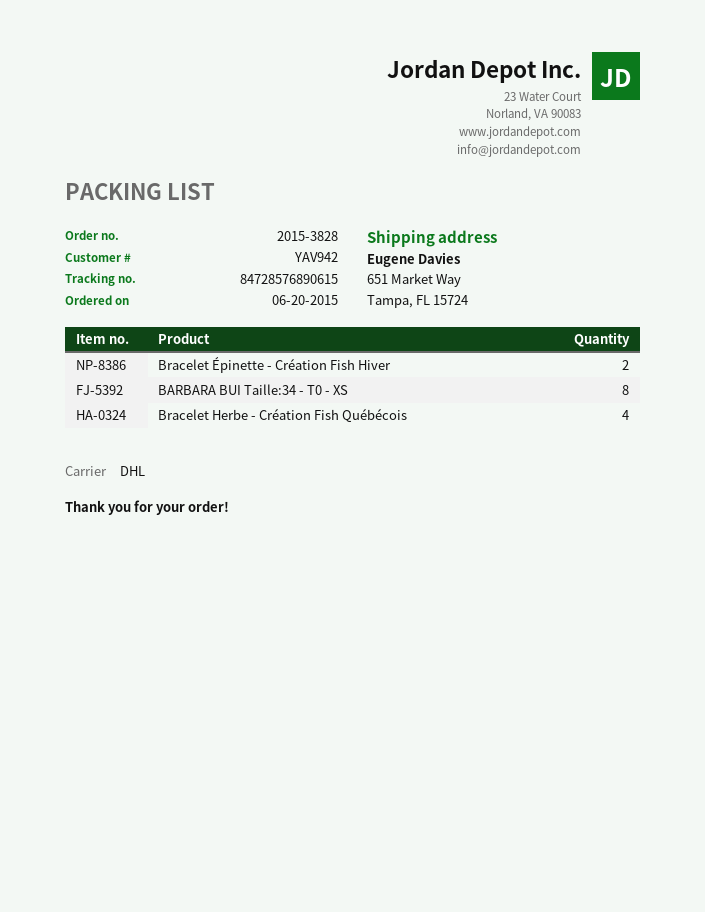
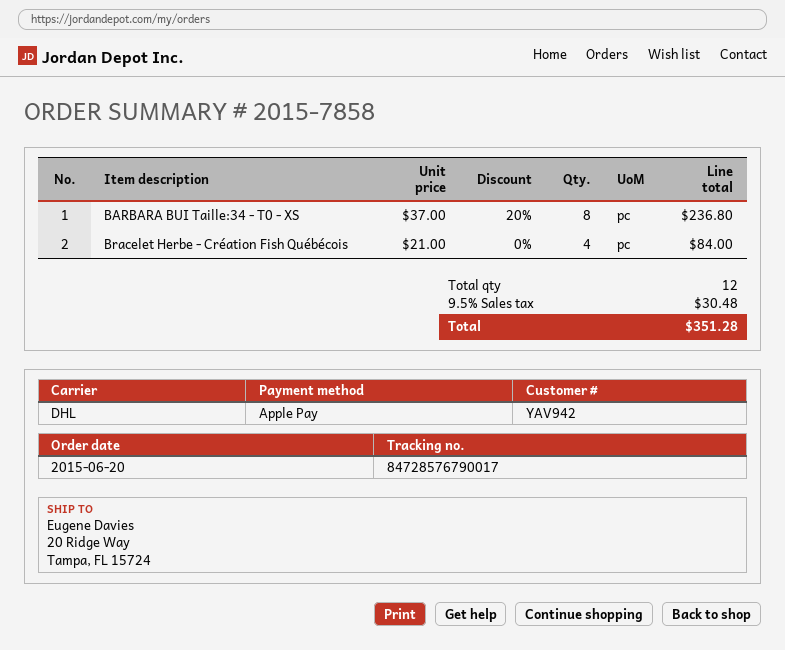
order number: 2015-3828 -> 2015-7858
tracking number: 84728576890615 -> 84728576790017
ship to: 651 Market Way, Tampa, FL 15724 -> 20 Ridge Way, Tampa, FL 15724
Bracelet Épinette - Création Fish Hiver: 2 -> none

